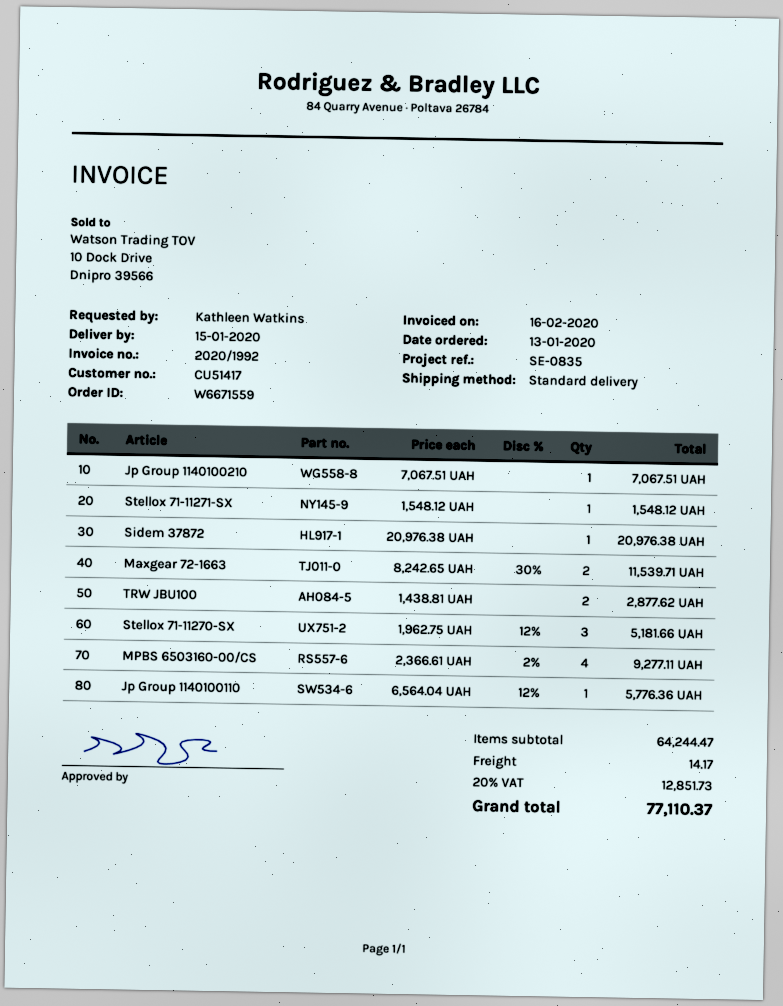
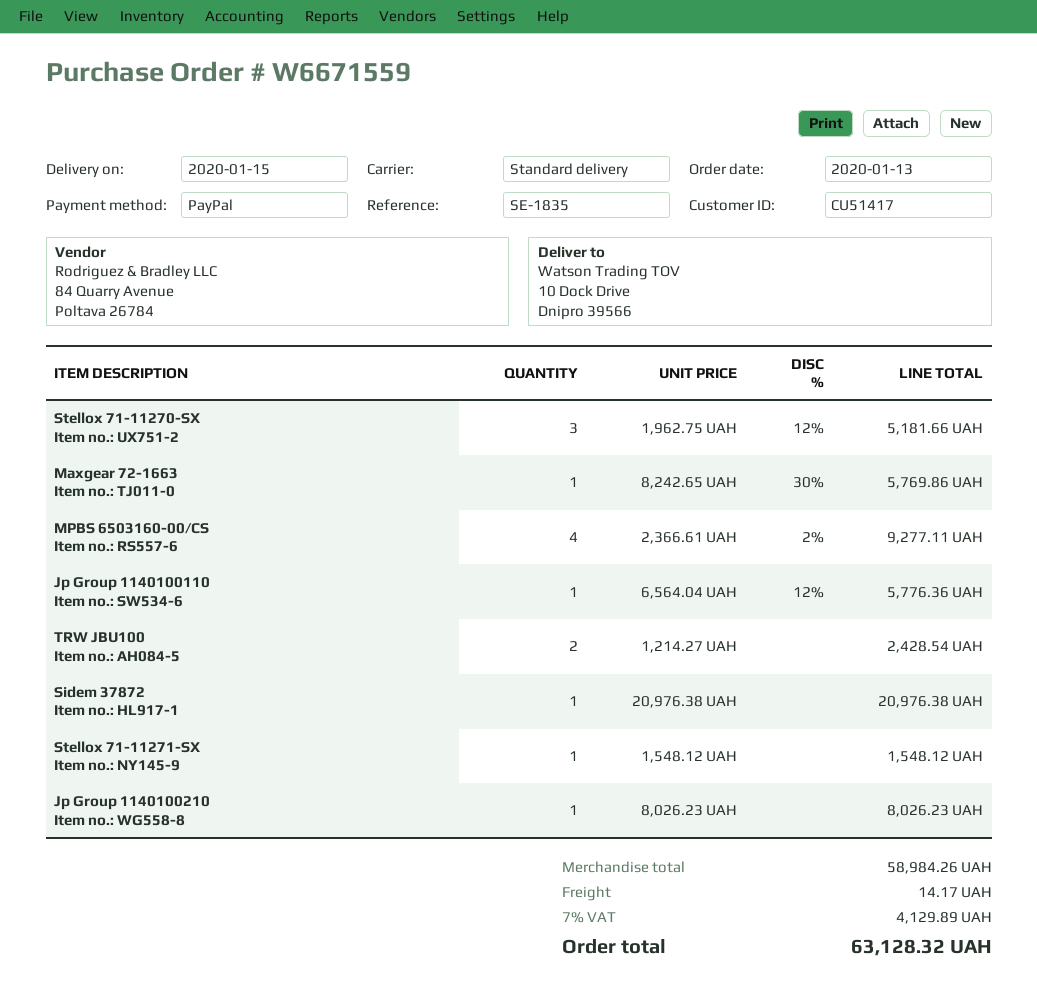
reference: SE-0835 -> SE-1835
Jp Group 1140100210: 1 x 7067.51 = 7067.51 -> 1 x 8026.23 = 8026.23
Maxgear 72-1663: 2 x 8242.65 - 30% = 11539.71 -> 1 x 8242.65 - 30% = 5769.86
TRW JBU100: 2 x 1438.81 = 2877.62 -> 2 x 1214.27 = 2428.54
subtotal: 64244.47 -> 58984.26
tax: 20% = 12851.73 -> 7% = 4129.89
total: 77110.37 -> 63128.32

